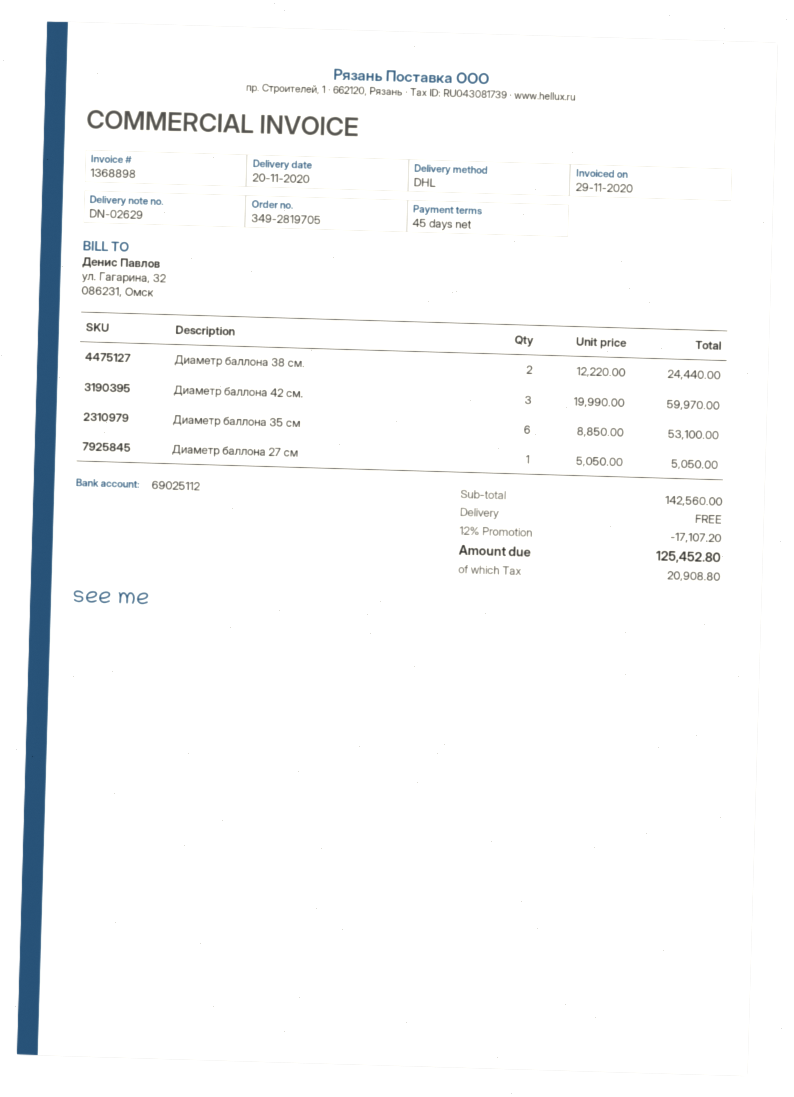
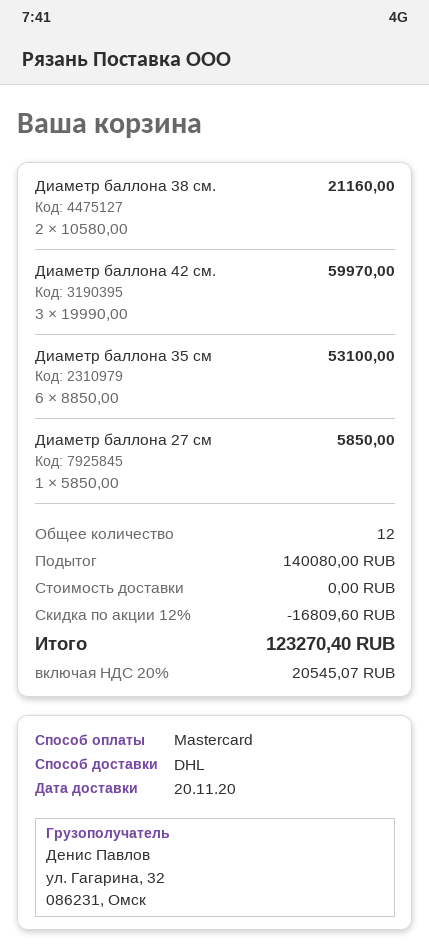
Диаметр баллона 38 см.: 2 x 12220.00 = 24440.00 -> 2 x 10580.00 = 21160.00
Диаметр баллона 27 см: 1 x 5050.00 = 5050.00 -> 1 x 5850.00 = 5850.00
subtotal: 142560.00 -> 140080.00
discount: 12% = 17107.20 -> 12% = 16809.60
tax: 20908.80 -> 20545.07
total: 125452.80 -> 123270.40

